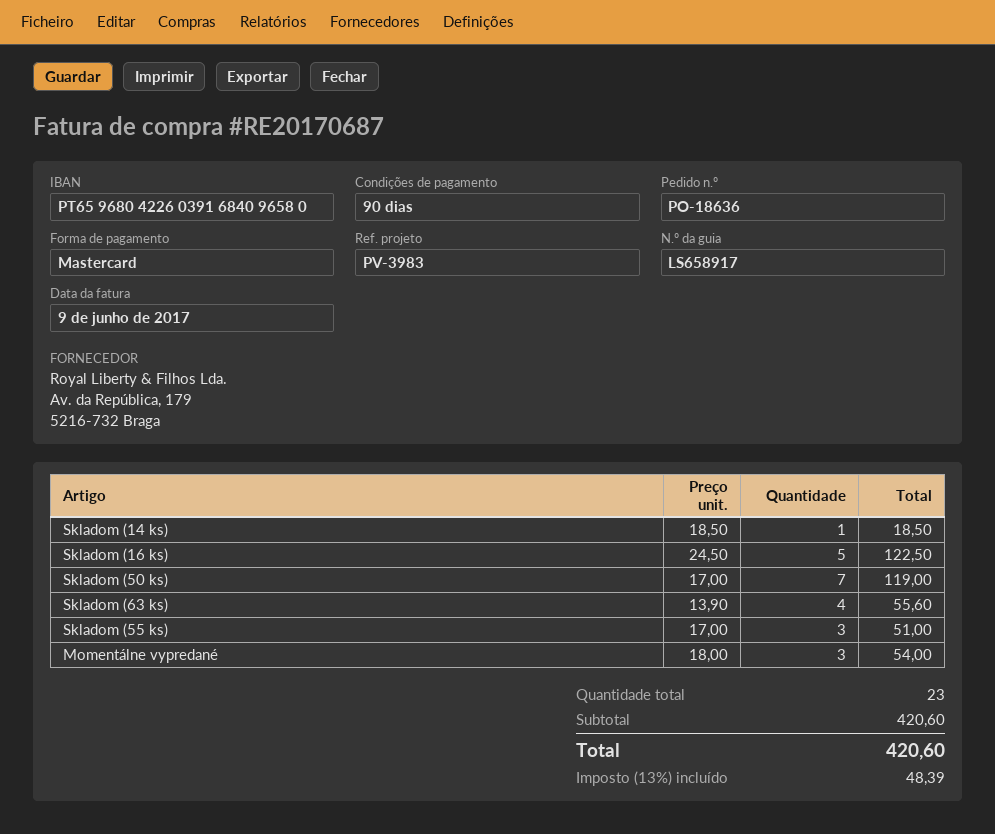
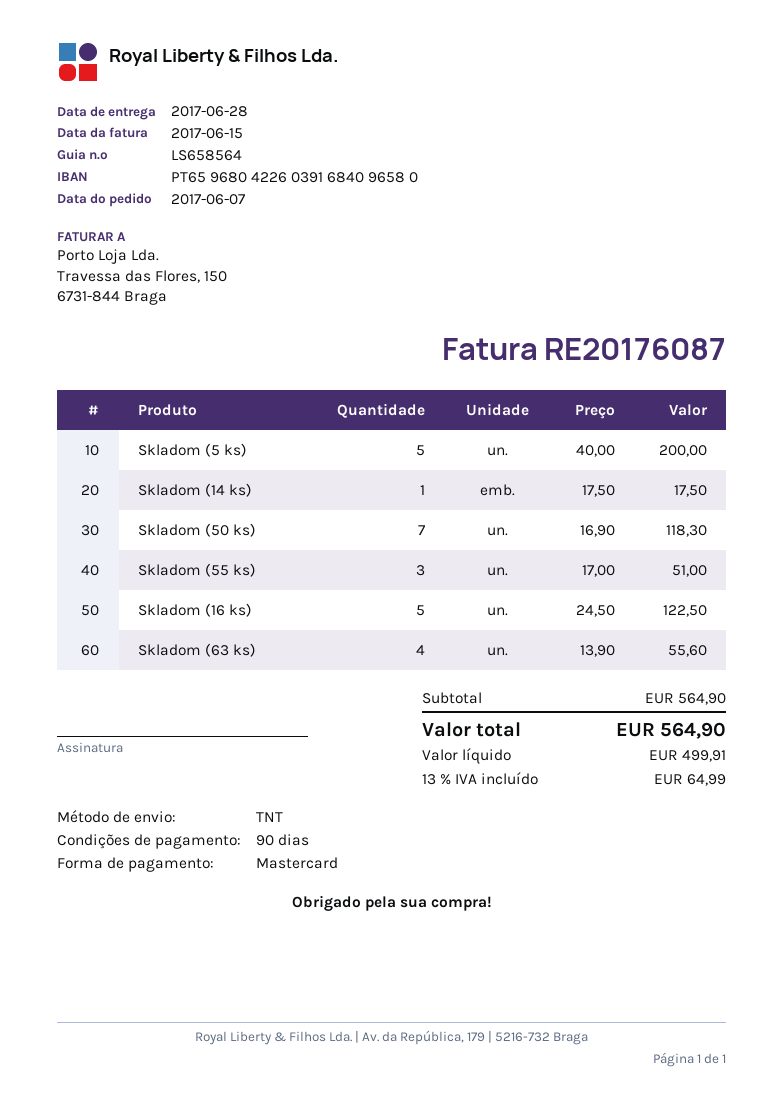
delivery note number: LS658917 -> LS658564
invoice number: RE20170687 -> RE20176087
invoice date: 2017-06-09 -> 2017-06-15
Skladom (14 ks): 1 x 18.50 = 18.50 -> 1 x 17.50 = 17.50
Skladom (50 ks): 7 x 17.00 = 119.00 -> 7 x 16.90 = 118.30
Momentálne vypredané: 3 x 18.00 = 54.00 -> none
Skladom (5 ks): none -> 5 x 40.00 = 200.00
subtotal: 420.60 -> 564.90
tax: 13% = 48.39 -> 13% = 64.99
total: 420.60 -> 564.90

